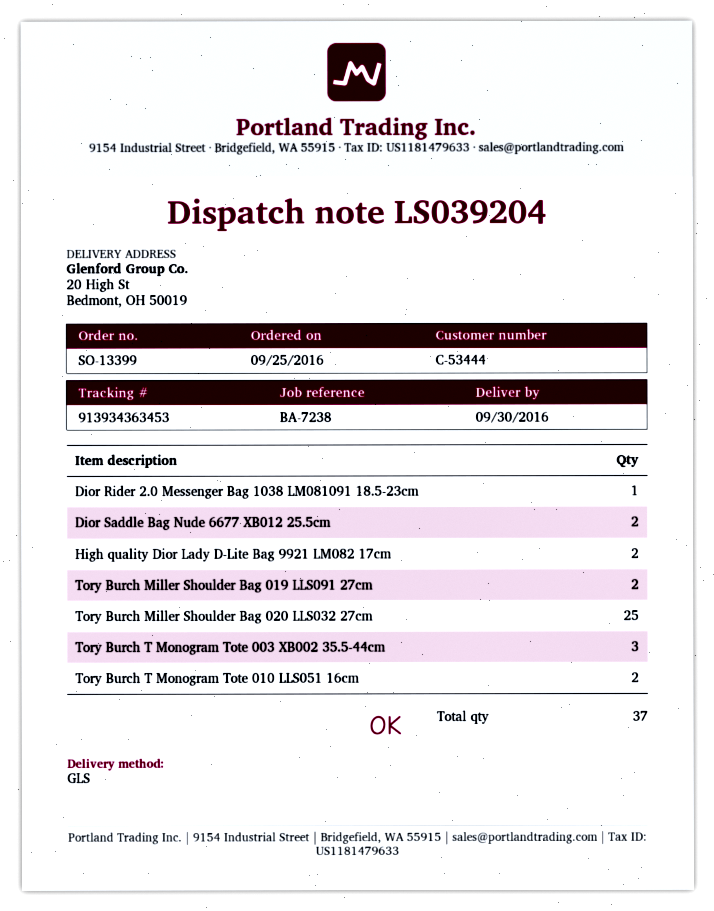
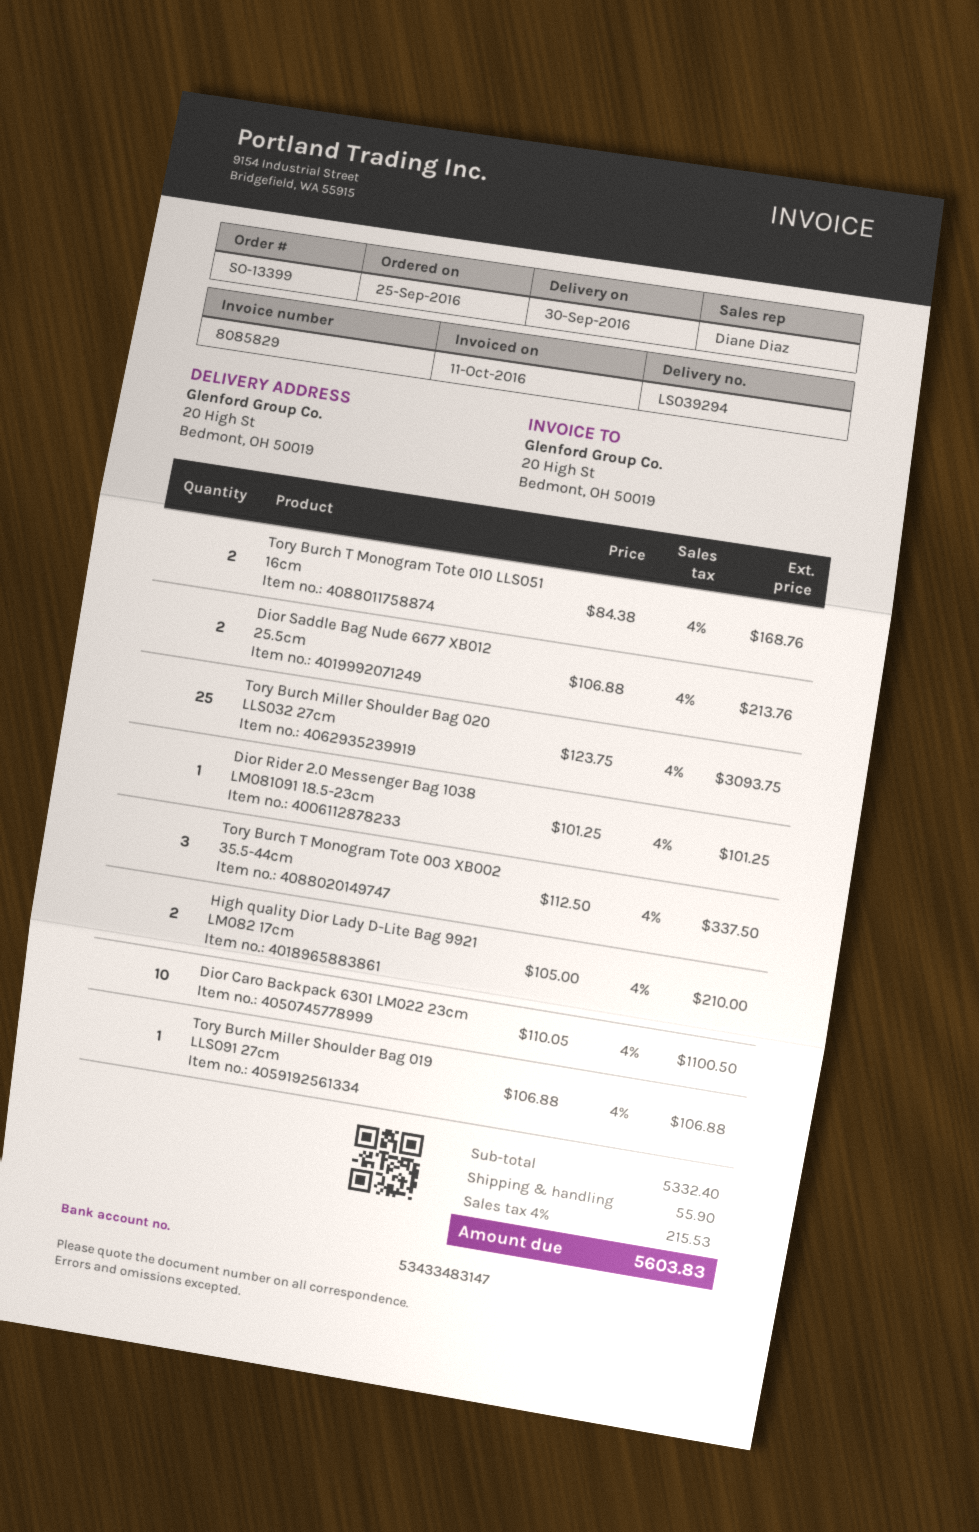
delivery note number: LS039204 -> LS039294
Tory Burch Miller Shoulder Bag 019 LLS091 27cm: 2 -> 1
Dior Caro Backpack 6301 LM022 23cm: none -> 10

